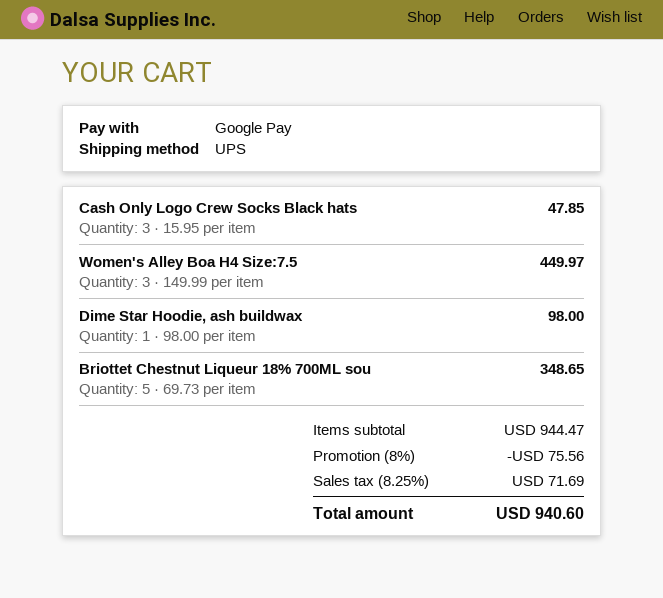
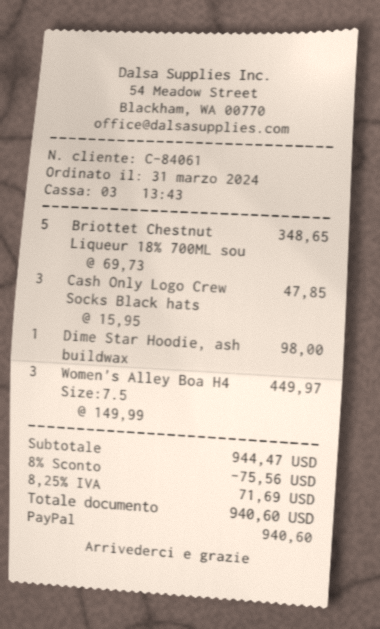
payment method: Google Pay -> PayPal

